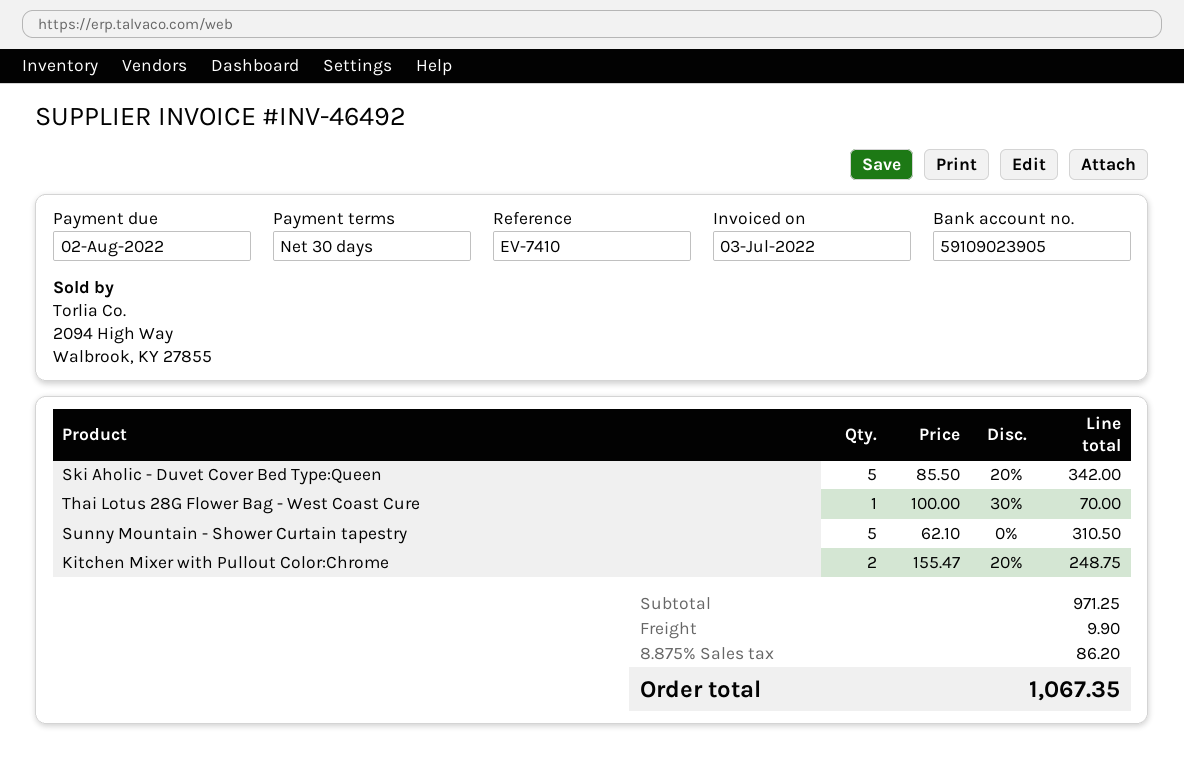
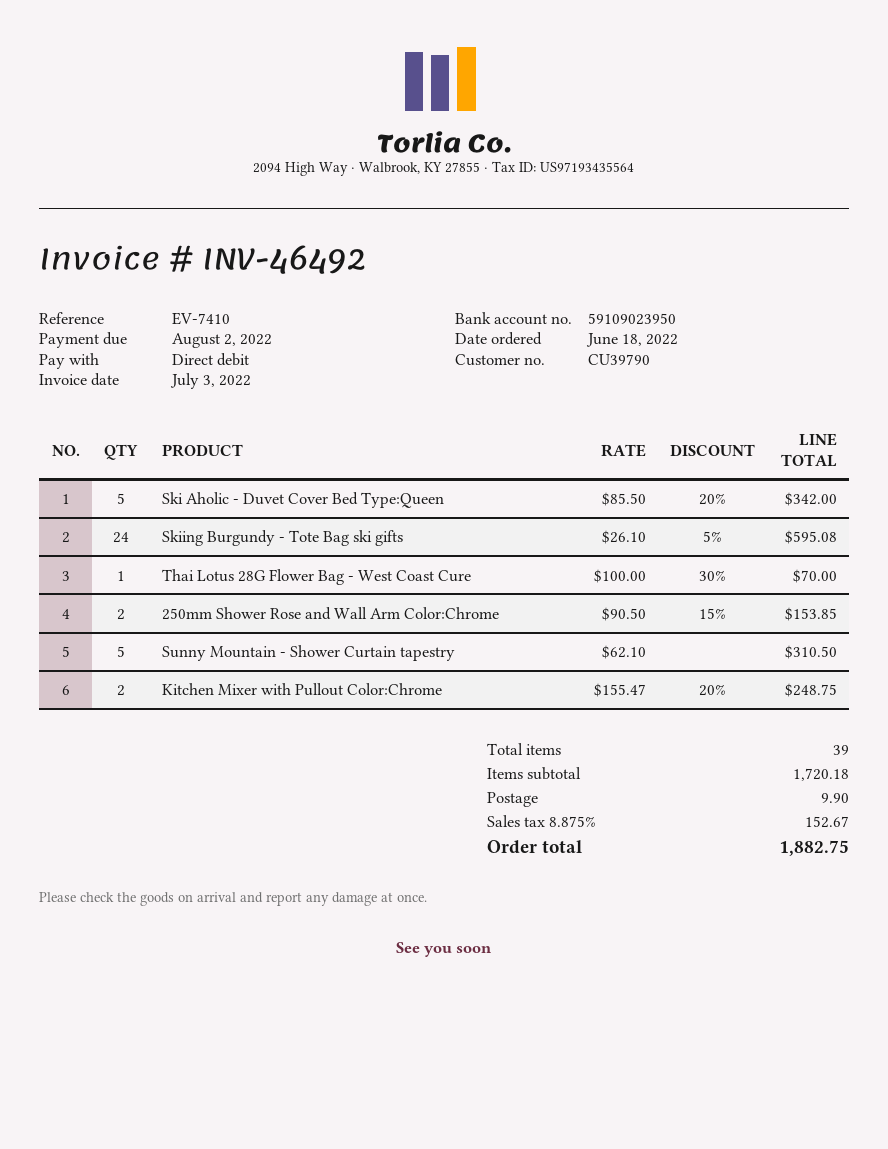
bank account: 59109023905 -> 59109023950
Skiing Burgundy - Tote Bag ski gifts: none -> 24 x 26.10 - 5% = 595.08
250mm Shower Rose and Wall Arm Color:Chrome: none -> 2 x 90.50 - 15% = 153.85
subtotal: 971.25 -> 1720.18
tax: 8.875% = 86.20 -> 8.875% = 152.67
total: 1067.35 -> 1882.75

